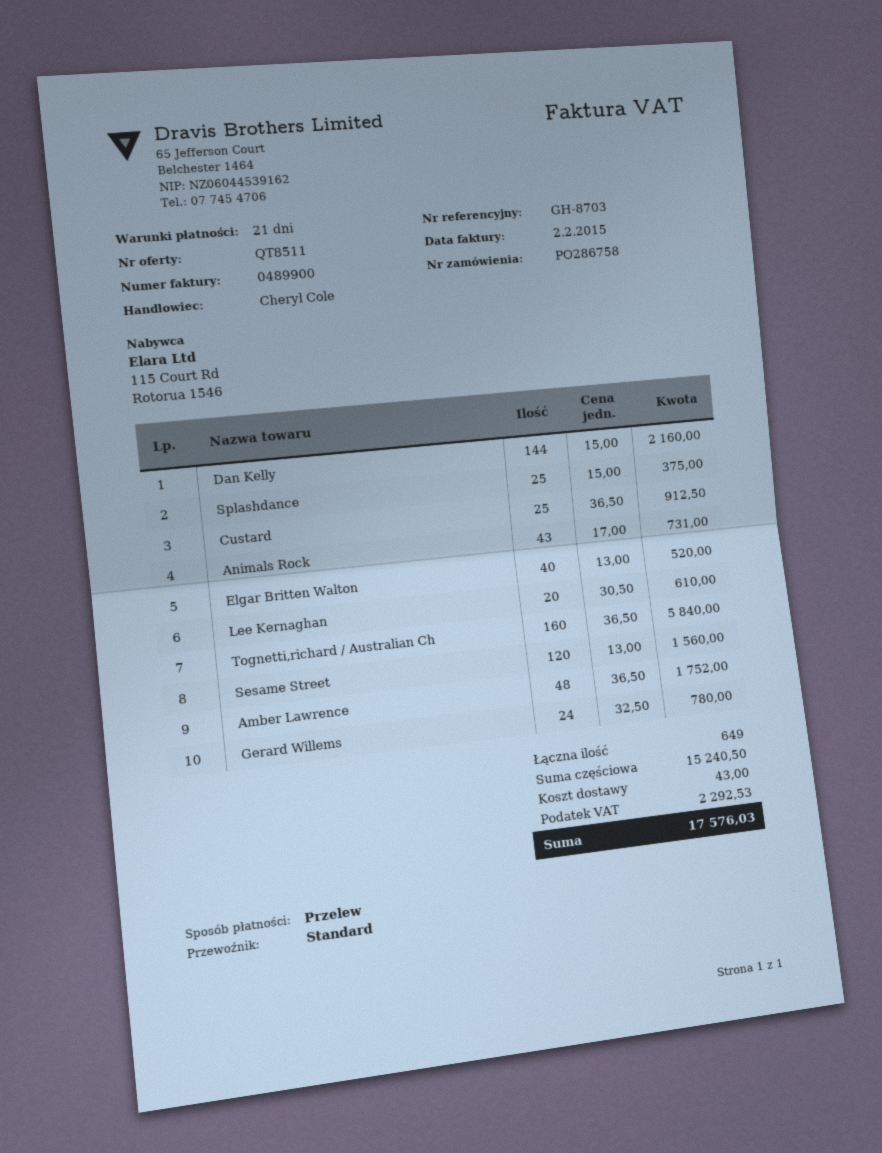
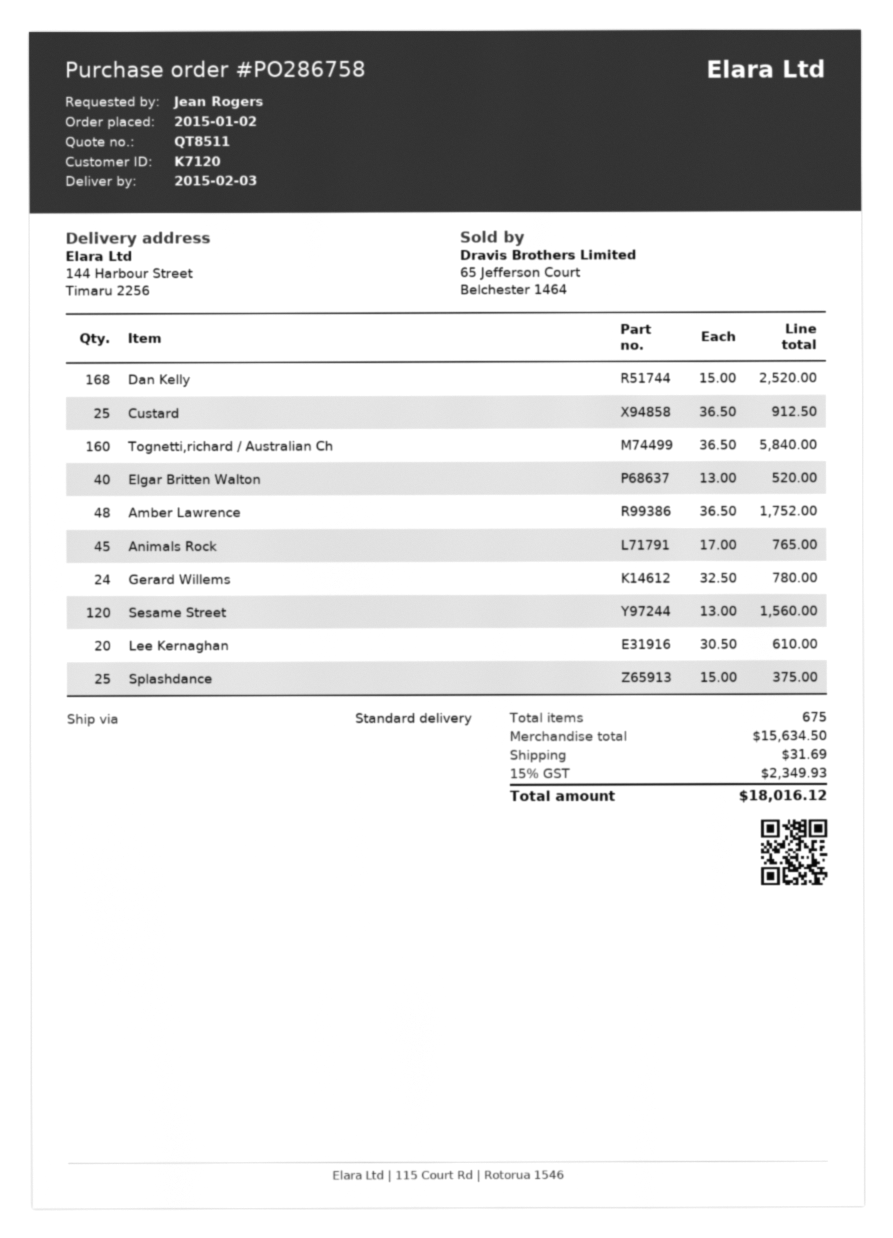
Dan Kelly: 144 x 15.00 = 2160.00 -> 168 x 15.00 = 2520.00
Animals Rock: 43 x 17.00 = 731.00 -> 45 x 17.00 = 765.00
total quantity: 649 -> 675
subtotal: 15240.50 -> 15634.50
shipping: 43.00 -> 31.69
tax: 2292.53 -> 2349.93
total: 17576.03 -> 18016.12

